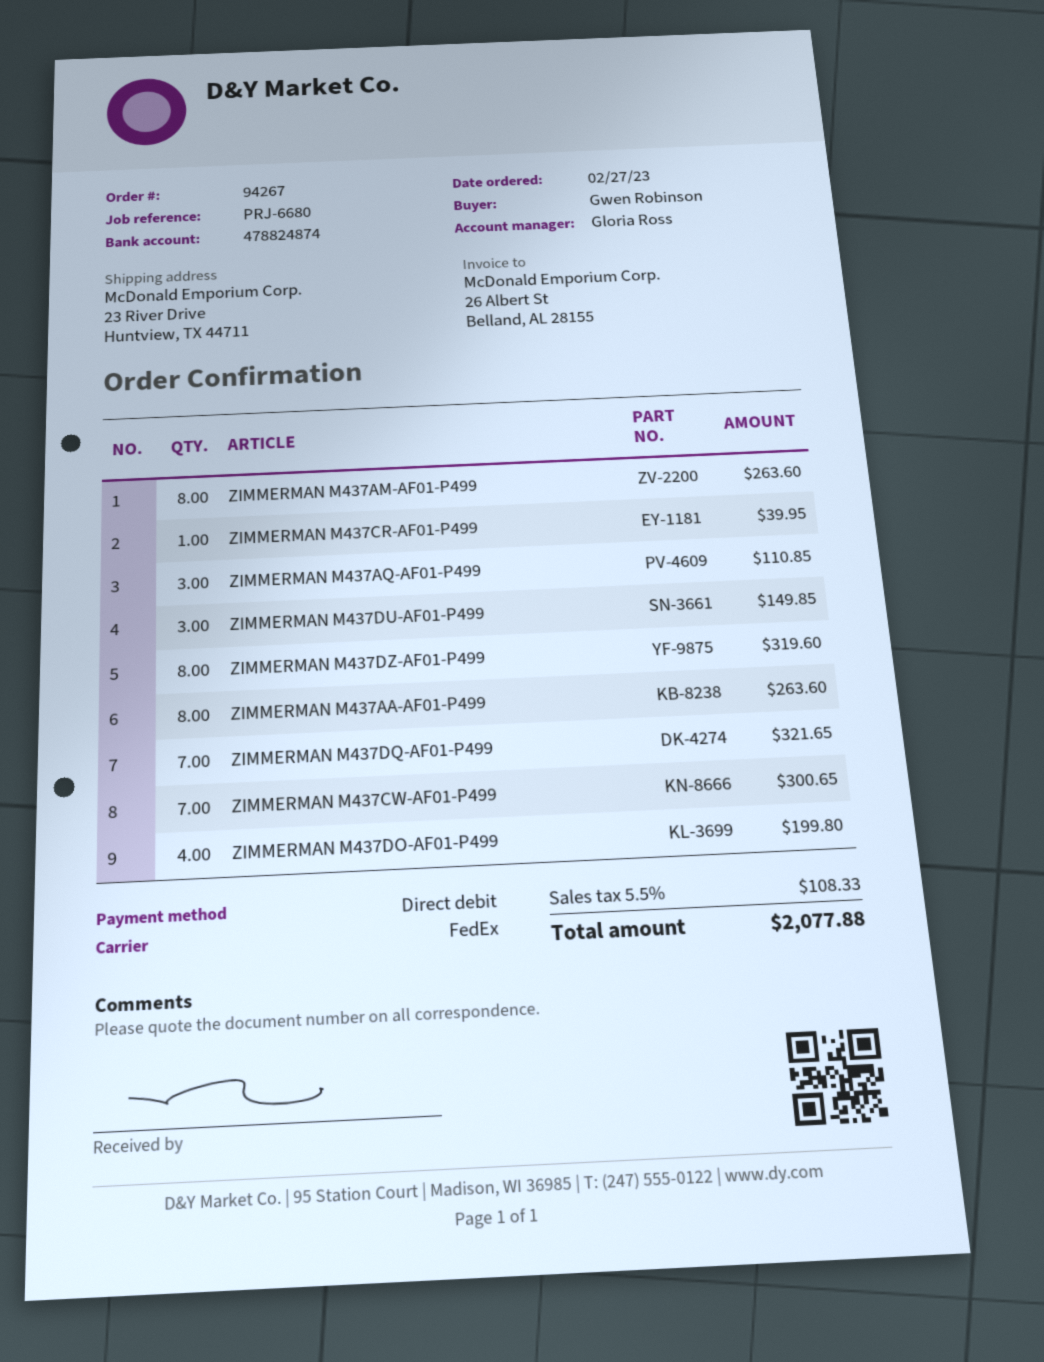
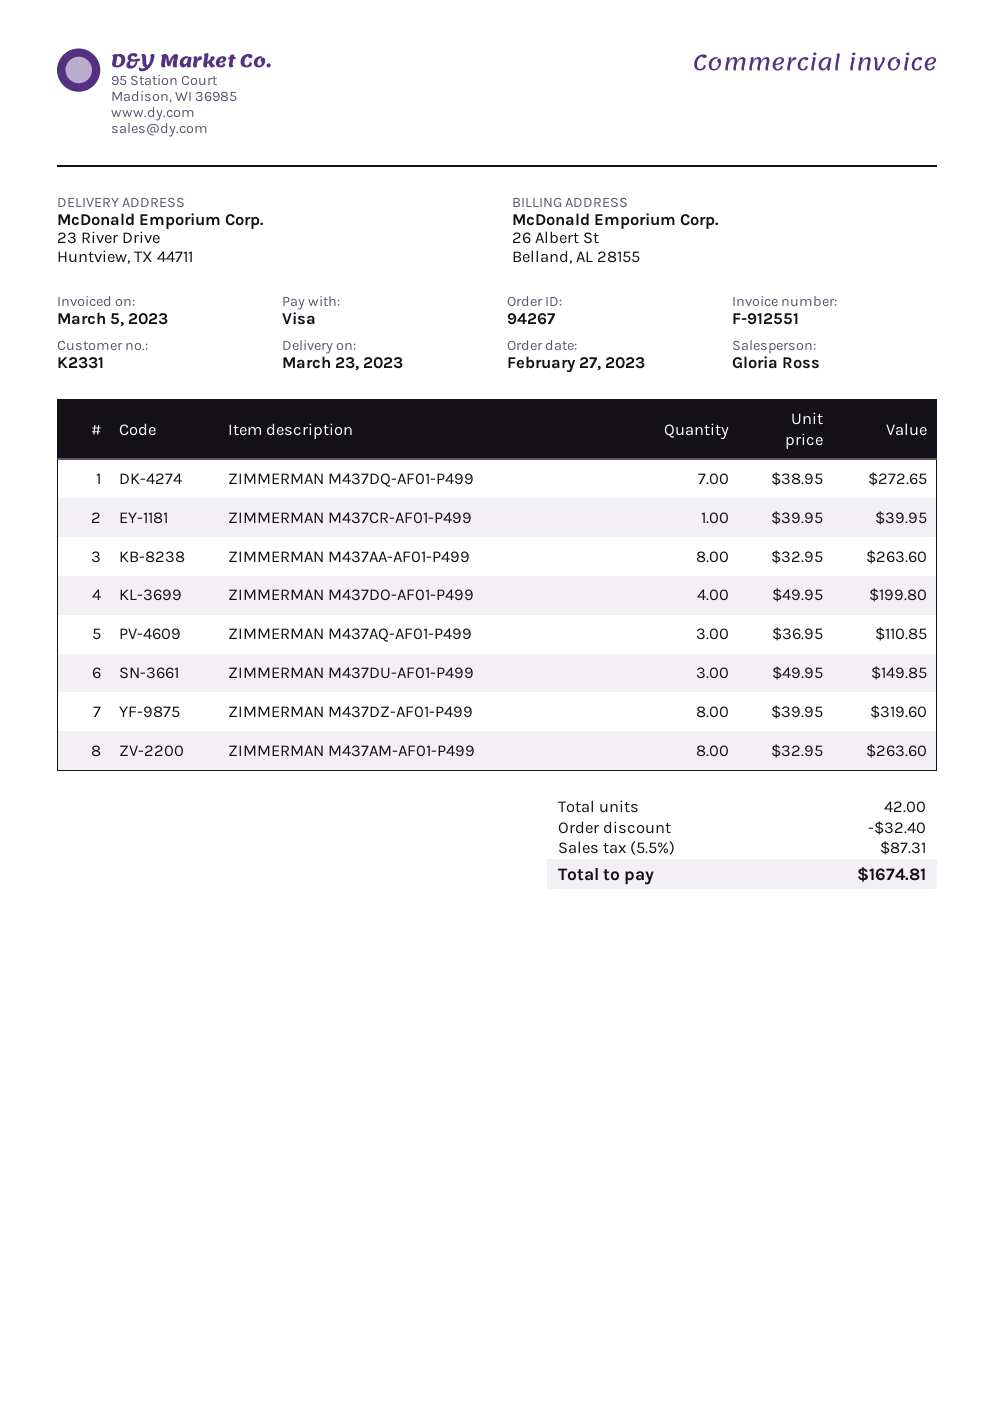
payment method: direct debit -> Visa
ZIMMERMAN M437DQ-AF01-P499: 7 for 321.65 -> 7 for 272.65
ZIMMERMAN M437CW-AF01-P499: 7 for 300.65 -> none
discount: none -> 32.40
tax: 5.5% = 108.33 -> 5.5% = 87.31
total: 2077.88 -> 1674.81

